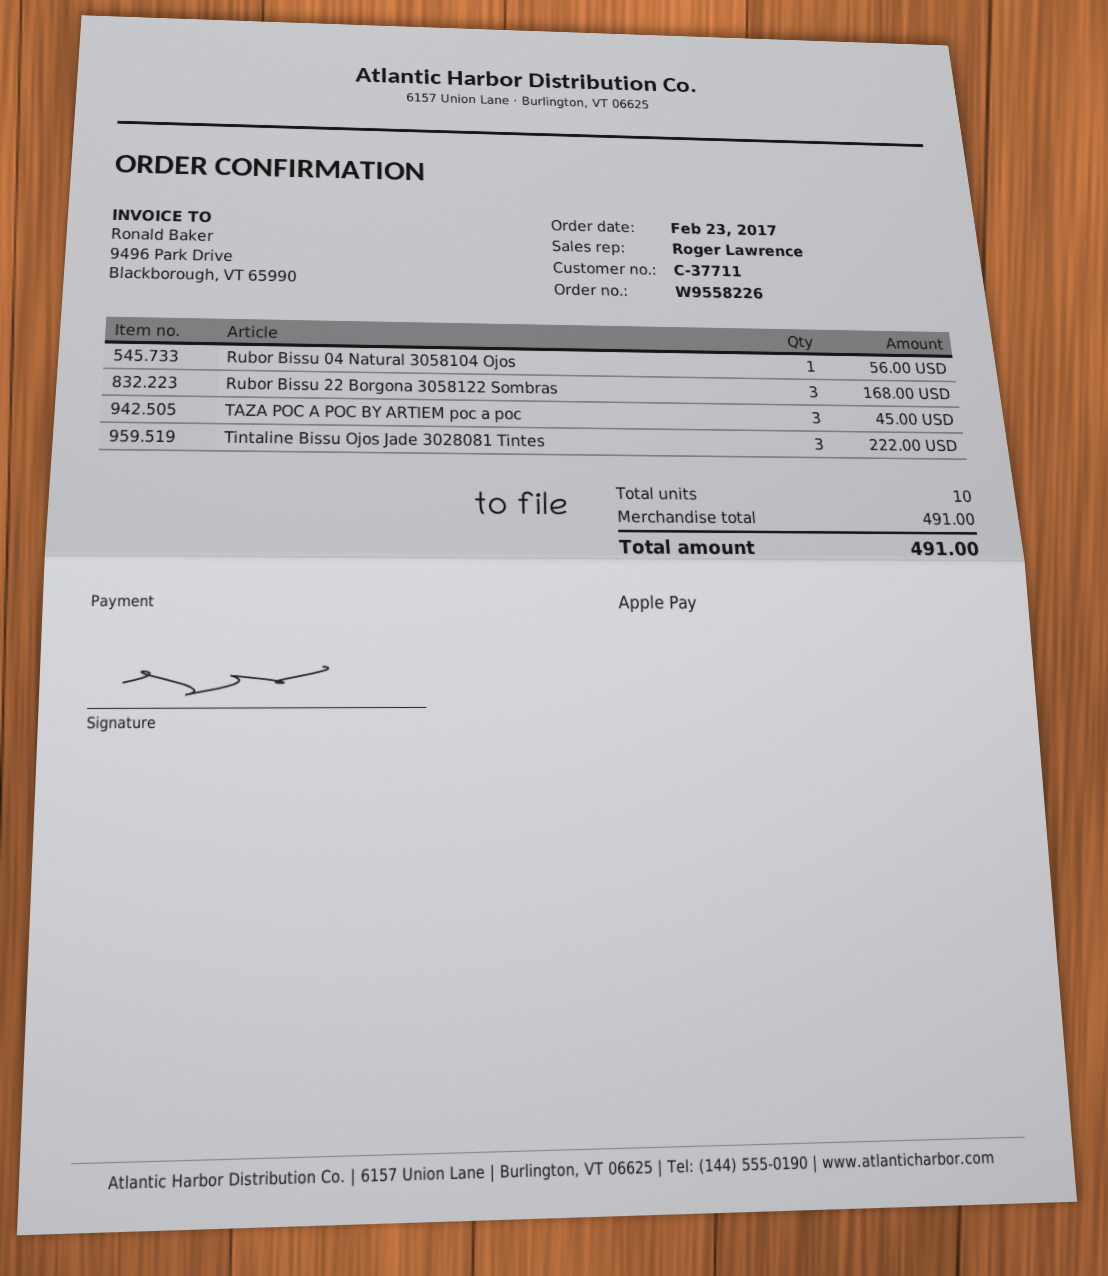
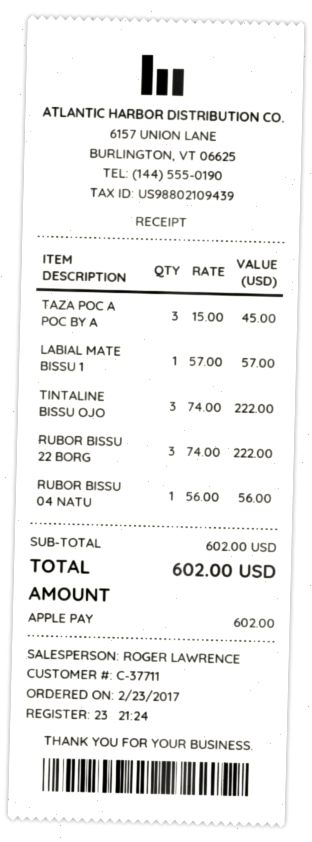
Rubor Bissu 22 Borgona 3058122 Sombras: 3 for 168.00 -> 3 for 222.00
LABIAL MATE BISSU 1: none -> 1 for 57.00
subtotal: 491.00 -> 602.00
total: 491.00 -> 602.00

